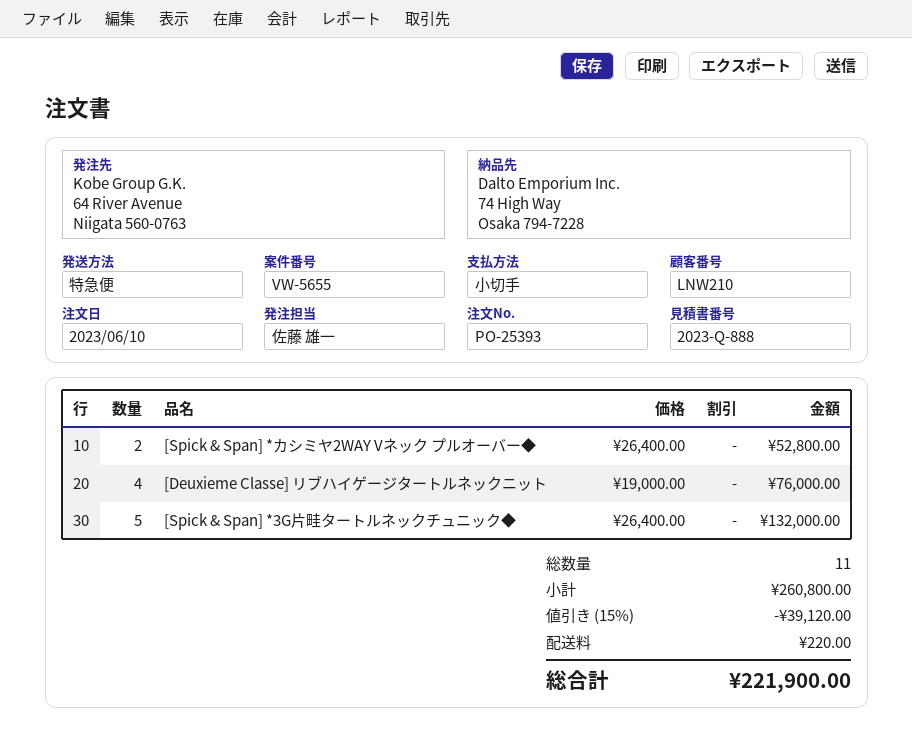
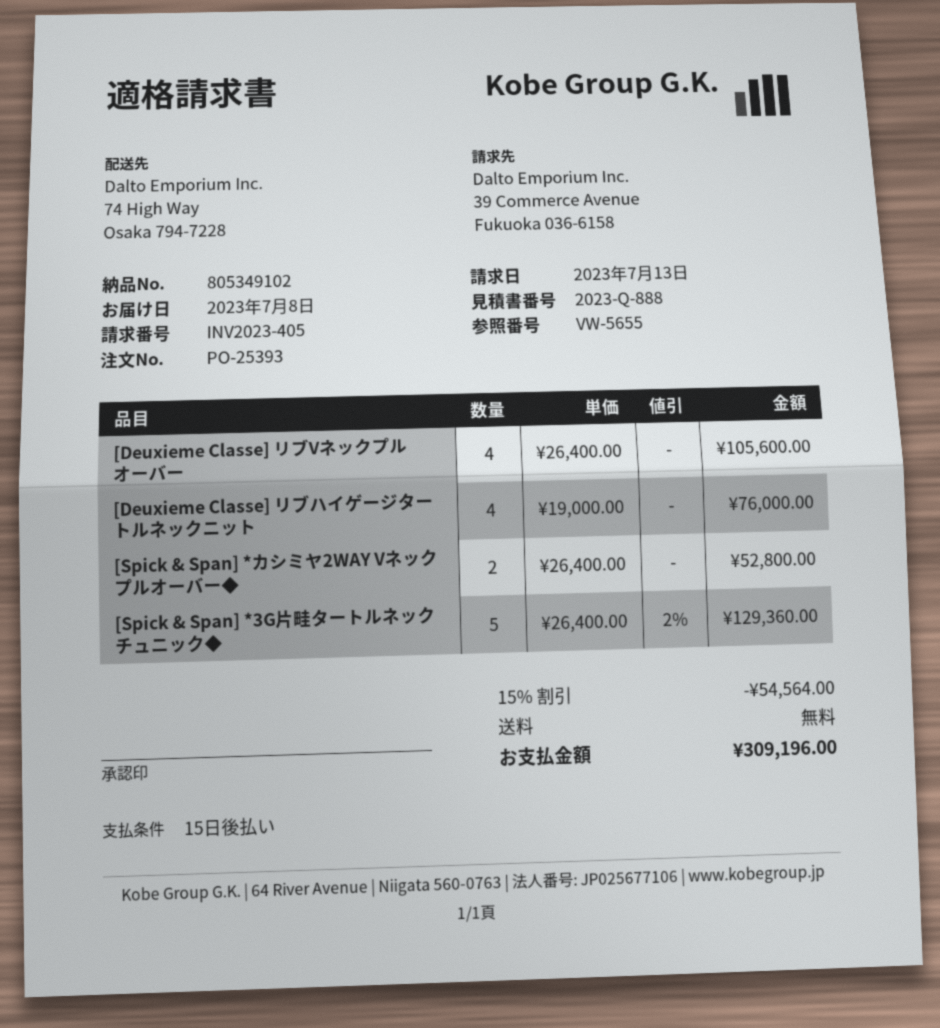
[Spick & Span] *3G片畦タートルネックチュニック◆: 5 x 26400.00 = 132000.00 -> 5 x 26400.00 - 2% = 129360.00
[Deuxieme Classe] リブVネックプルオーバー: none -> 4 x 26400.00 = 105600.00
discount: 15% = 39120.00 -> 15% = 54564.00
shipping: 220.00 -> 0.00
total: 221900.00 -> 309196.00

